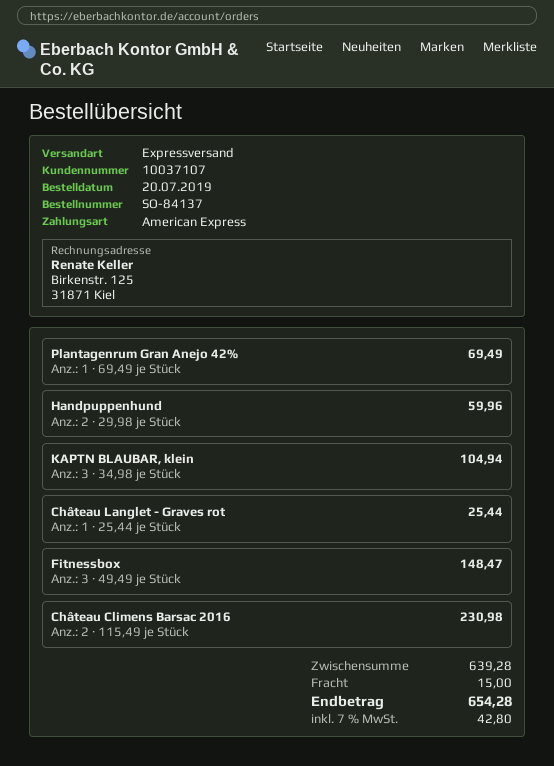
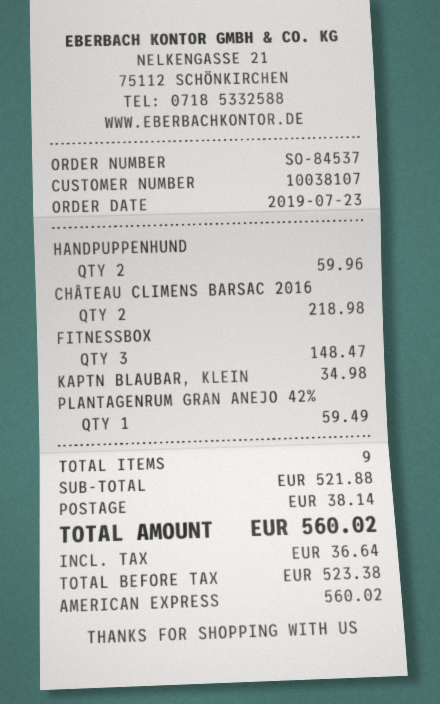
order number: SO-84137 -> SO-84537
order date: 2019-07-20 -> 2019-07-23
customer number: 10037107 -> 10038107
Plantagenrum Gran Anejo 42%: 1 for 69.49 -> 1 for 59.49
KAPTN BLAUBAR, klein: 3 for 104.94 -> 1 for 34.98
Château Langlet - Graves rot: 1 for 25.44 -> none
Château Climens Barsac 2016: 2 for 230.98 -> 2 for 218.98
subtotal: 639.28 -> 521.88
shipping: 15.00 -> 38.14
tax: 42.80 -> 36.64
total: 654.28 -> 560.02

